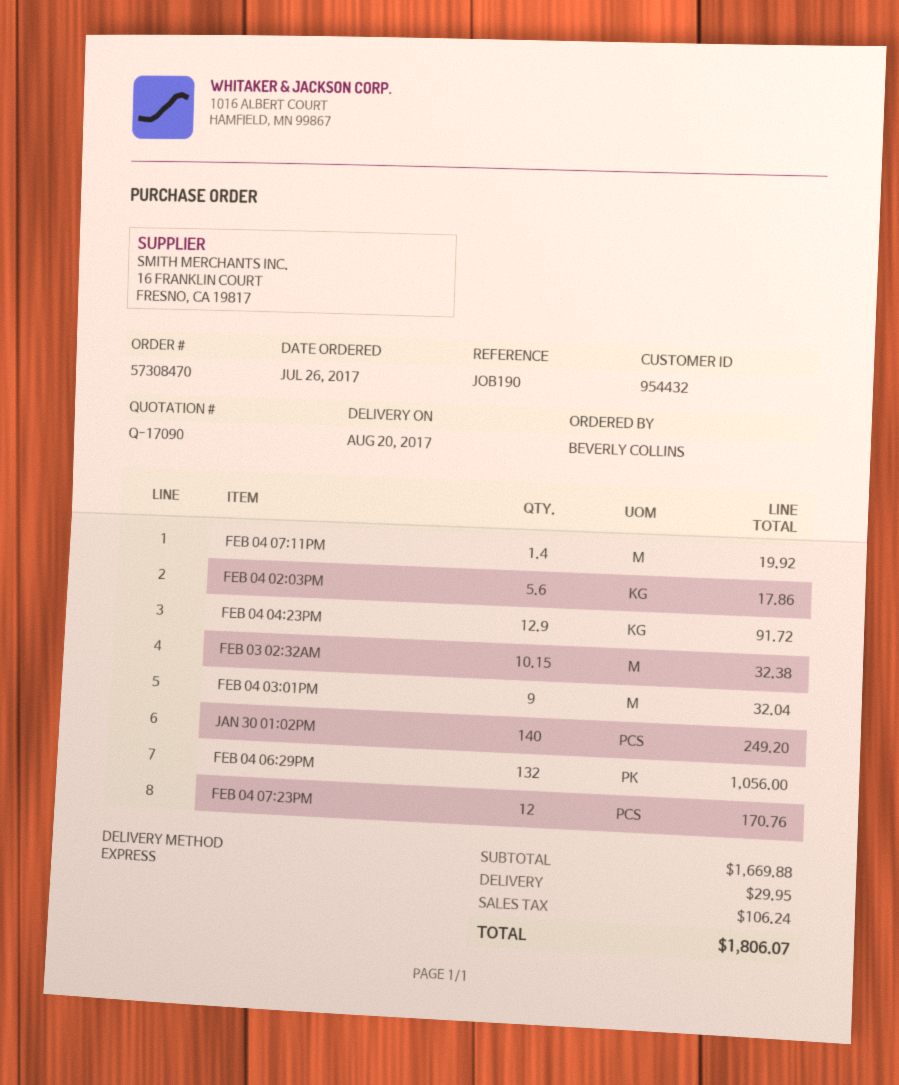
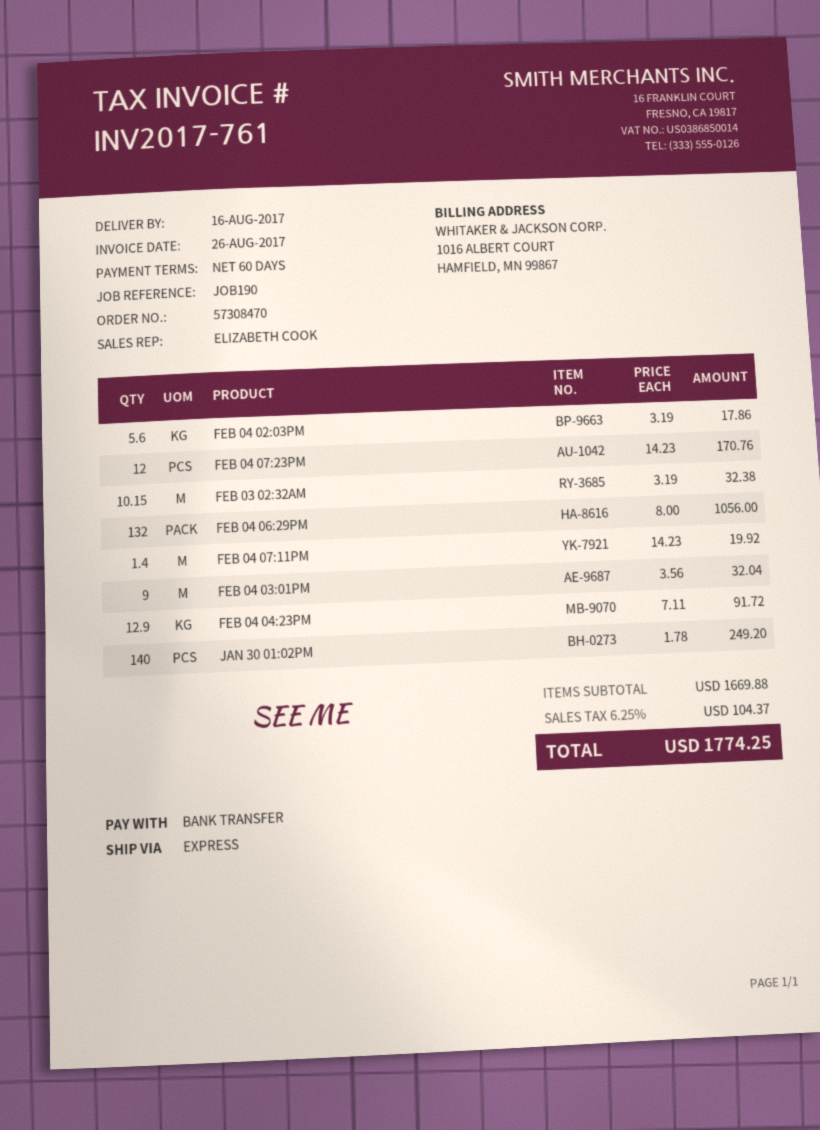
delivery date: 2017-08-20 -> 2017-08-16
shipping: 29.95 -> none
tax: 106.24 -> 104.37
total: 1806.07 -> 1774.25

